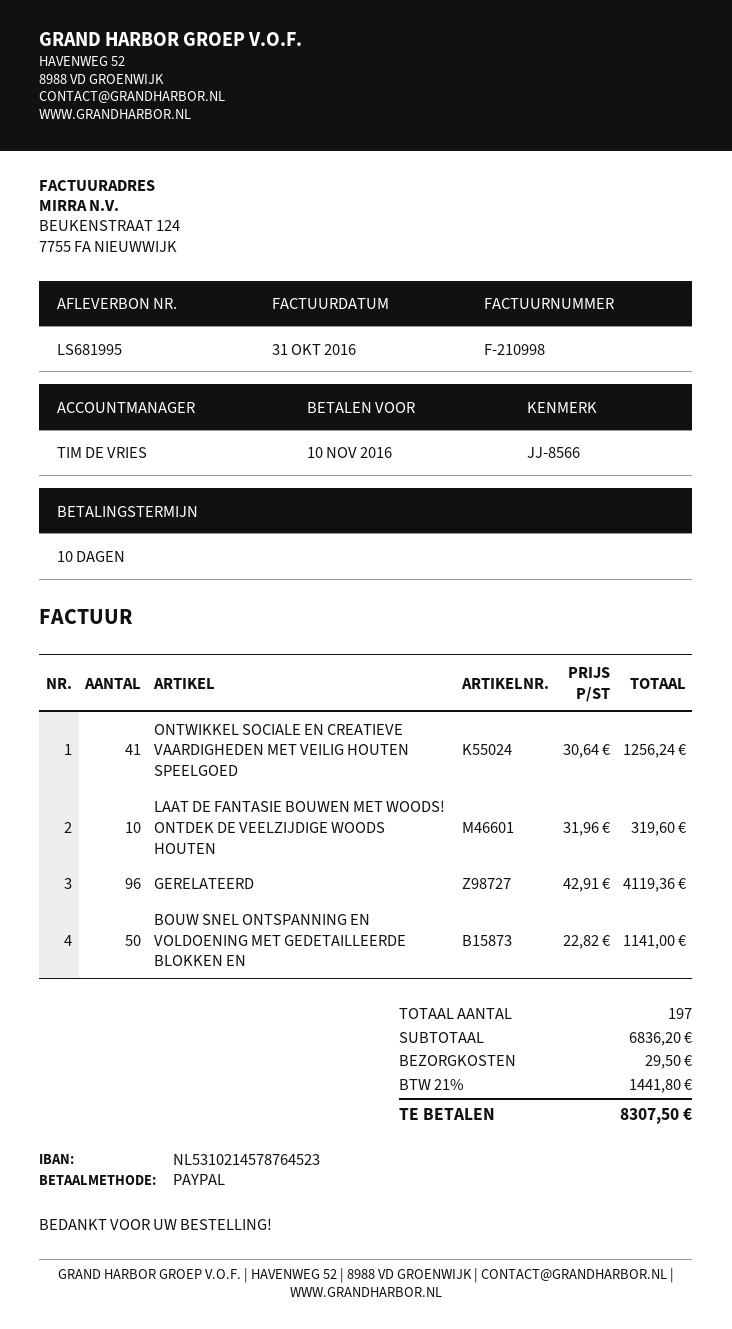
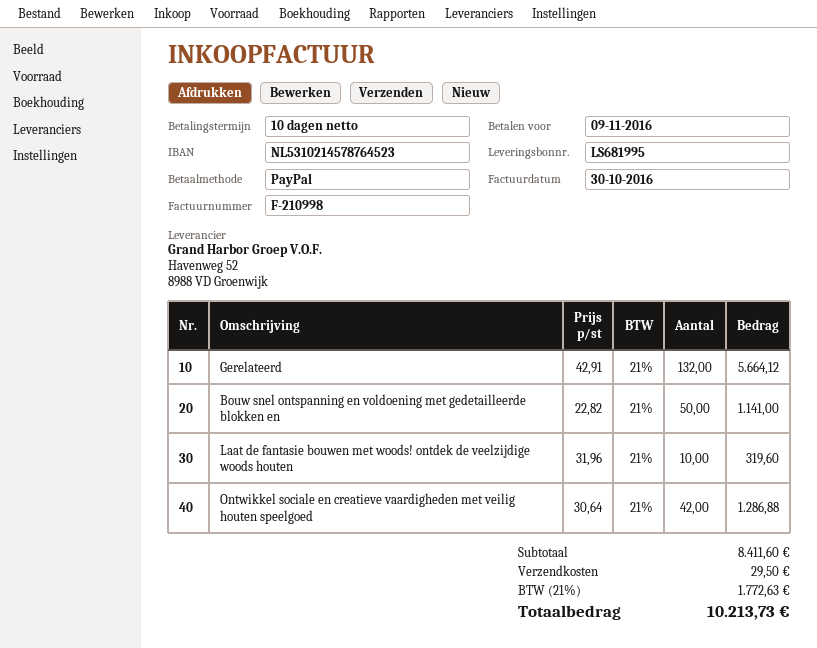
invoice date: 2016-10-31 -> 2016-10-30
due date: 2016-11-10 -> 2016-11-09
ONTWIKKEL SOCIALE EN CREATIEVE VAARDIGHEDEN MET VEILIG HOUTEN SPEELGOED: 41 x 30.64 = 1256.24 -> 42 x 30.64 = 1286.88
GERELATEERD: 96 x 42.91 = 4119.36 -> 132 x 42.91 = 5664.12
subtotal: 6836.20 -> 8411.60
tax: 21% = 1441.80 -> 21% = 1772.63
total: 8307.50 -> 10213.73

